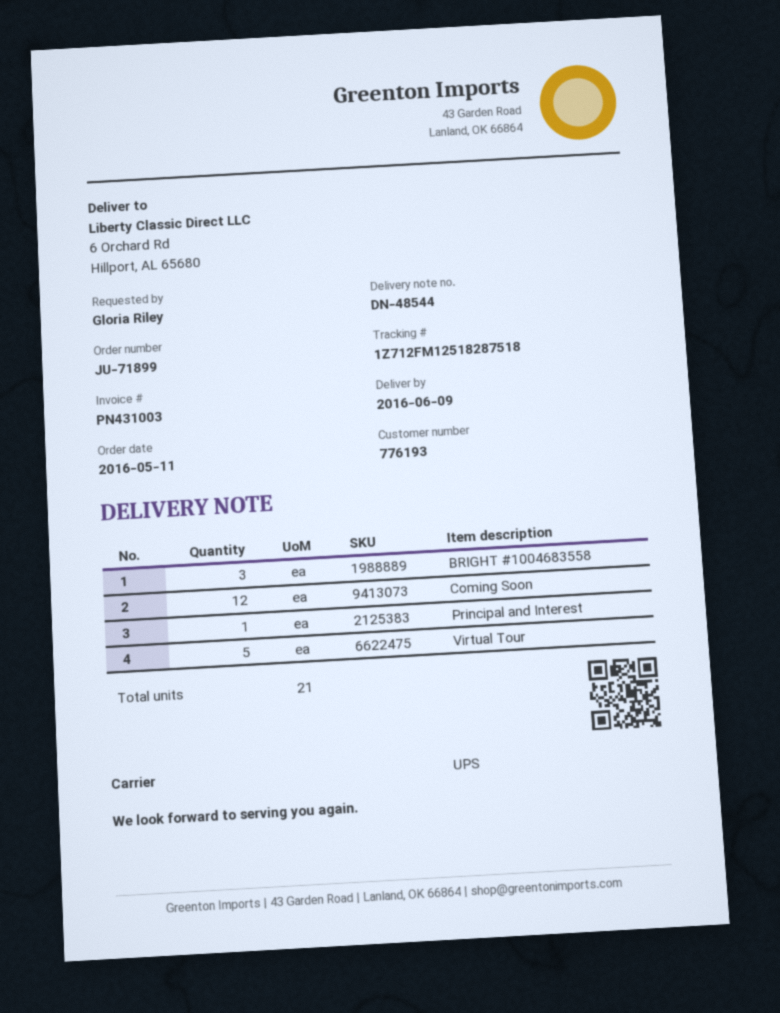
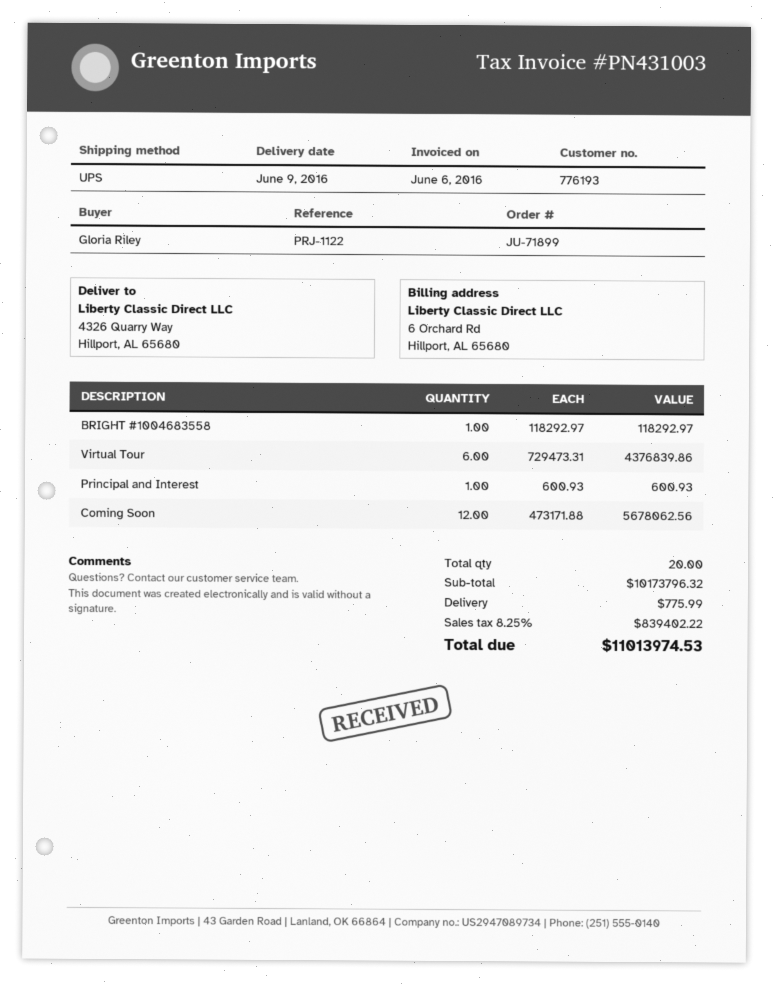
ship to: 6 Orchard Rd, Hillport, AL 65680 -> 4326 Quarry Way, Hillport, AL 65680
BRIGHT #1004683558: 3 -> 1
Virtual Tour: 5 -> 6
total quantity: 21 -> 20

